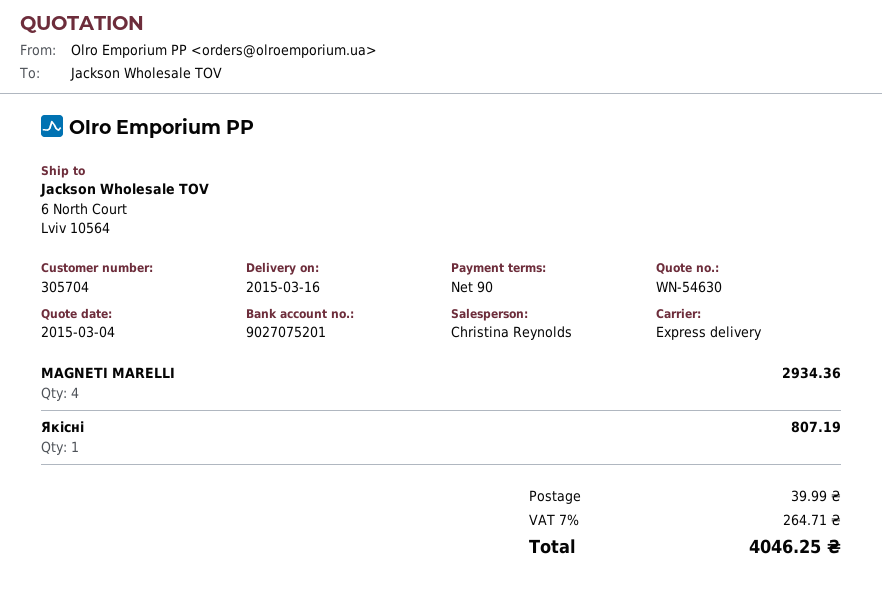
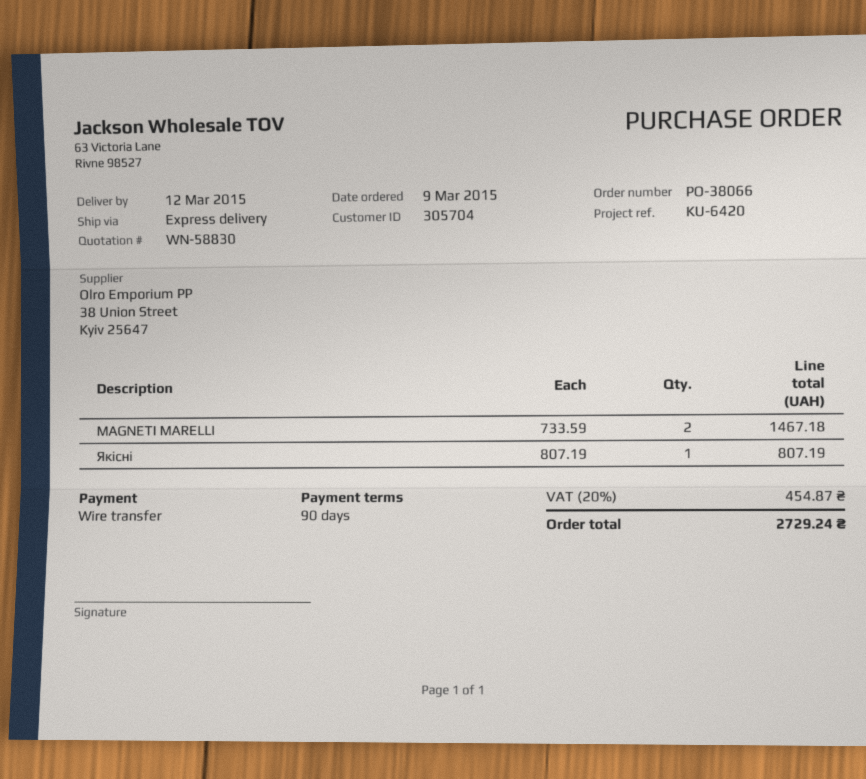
quote number: WN-54630 -> WN-58830
delivery date: 2015-03-16 -> 2015-03-12
MAGNETI MARELLI: 4 for 2934.36 -> 2 for 1467.18
shipping: 39.99 -> none
tax: 7% = 264.71 -> 20% = 454.87
total: 4046.25 -> 2729.24

